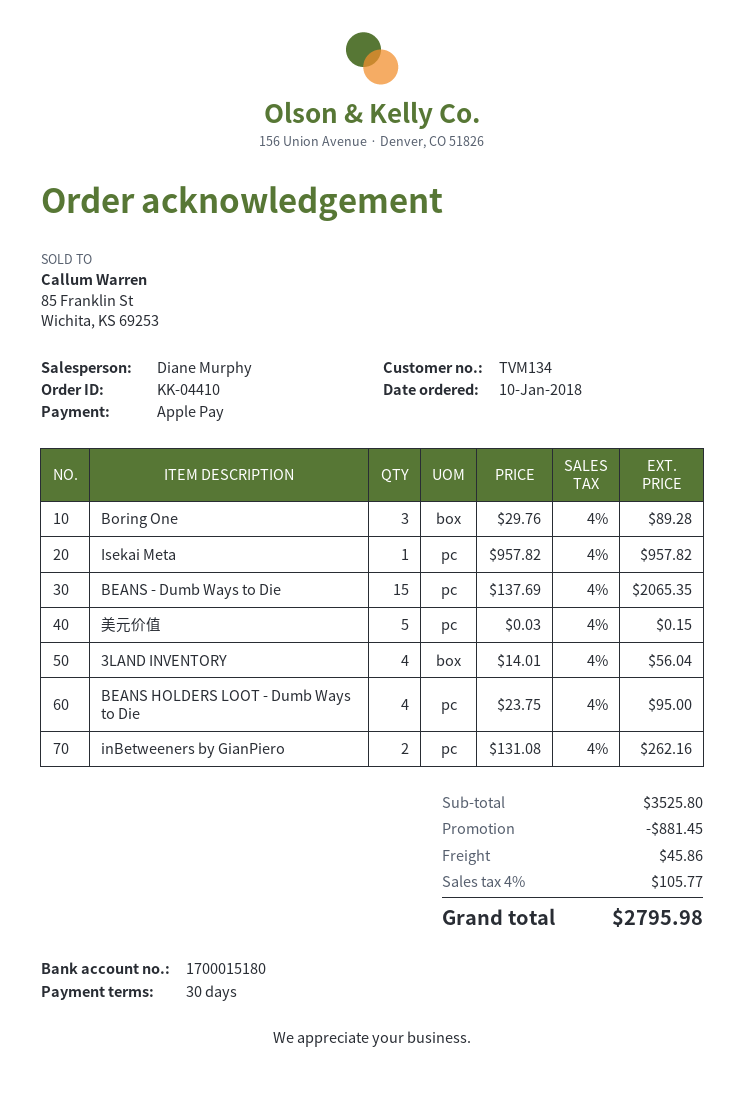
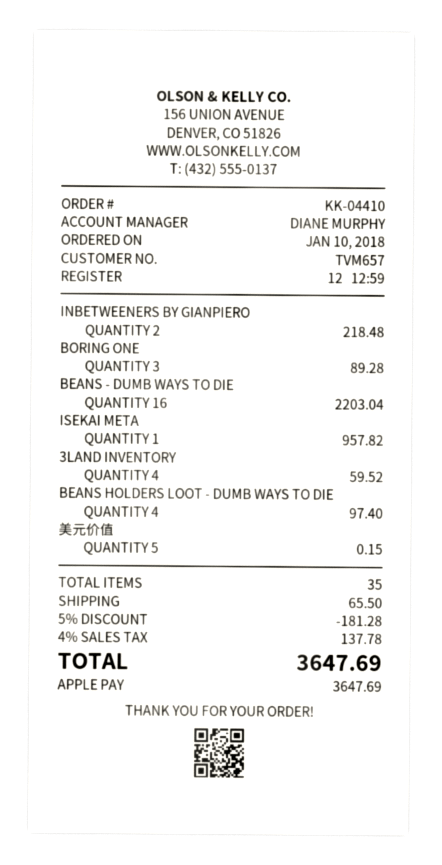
customer number: TVM134 -> TVM657
BEANS - Dumb Ways to Die: 15 for 2065.35 -> 16 for 2203.04
3LAND INVENTORY: 4 for 56.04 -> 4 for 59.52
BEANS HOLDERS LOOT - Dumb Ways to Die: 4 for 95.00 -> 4 for 97.40
inBetweeners by GianPiero: 2 for 262.16 -> 2 for 218.48
discount: 881.45 -> 181.28
shipping: 45.86 -> 65.50
tax: 4% = 105.77 -> 4% = 137.78
total: 2795.98 -> 3647.69

